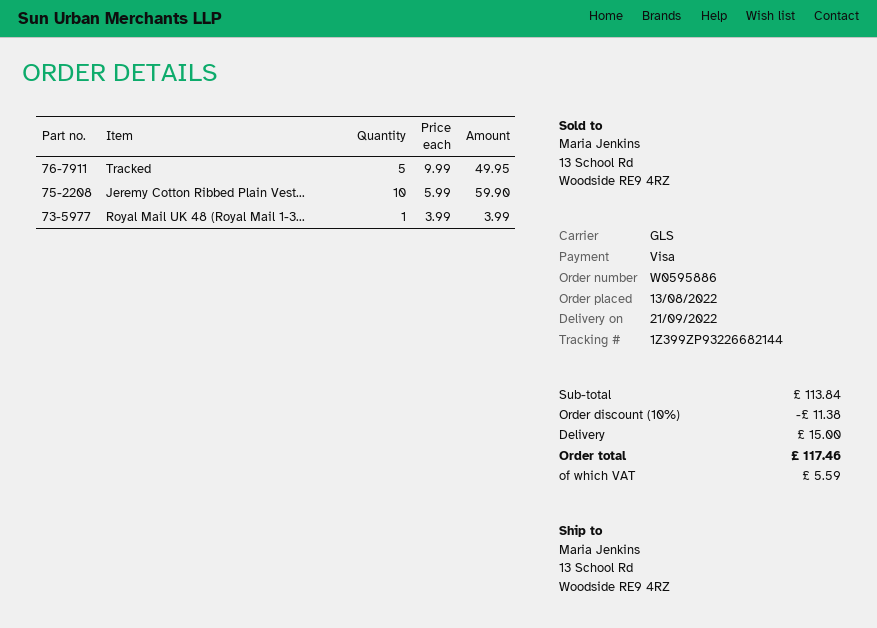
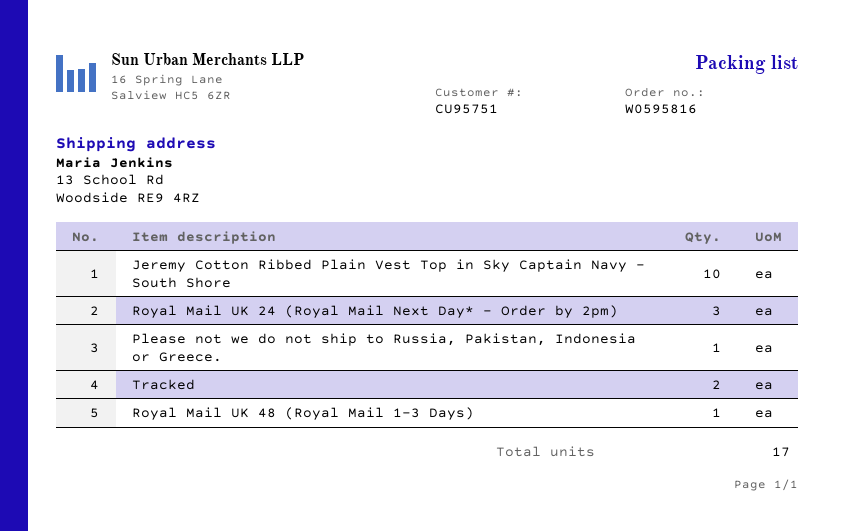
order number: W0595886 -> W0595816
Tracked: 5 -> 2
Royal Mail UK 24 (Royal Mail Next Day* - Order by 2pm): none -> 3
Please not we do not ship to Russia, Pakistan, Indonesia or Greece.: none -> 1

